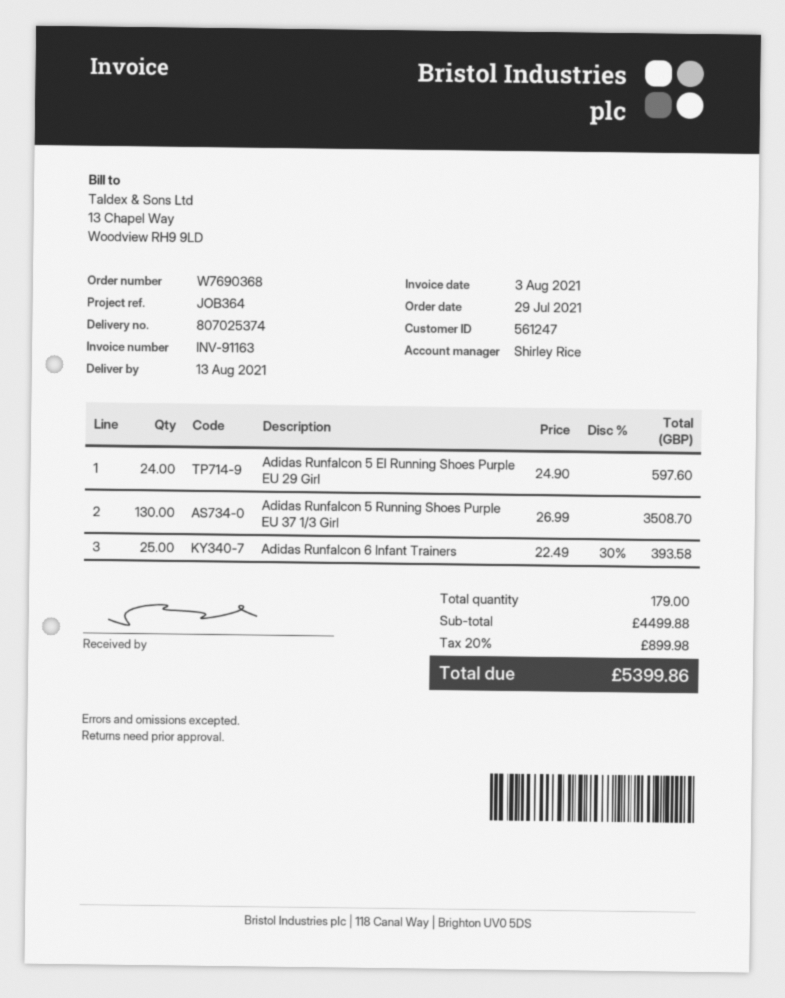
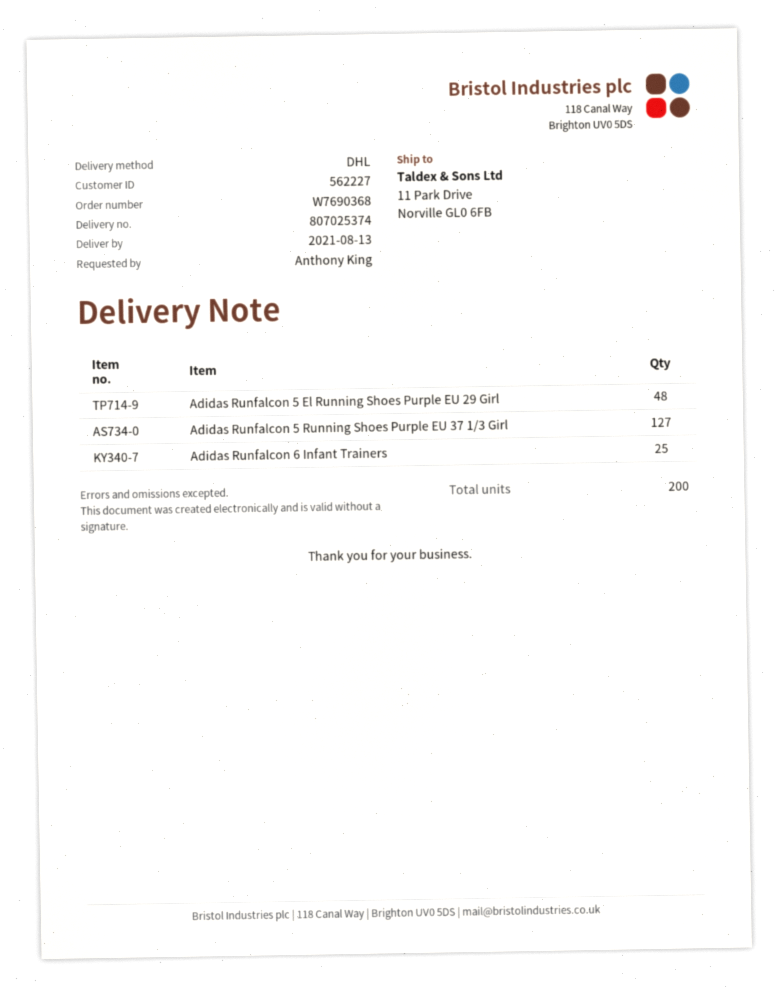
customer number: 561247 -> 562227
Adidas Runfalcon 5 El Running Shoes Purple EU 29 Girl: 24 -> 48
Adidas Runfalcon 5 Running Shoes Purple EU 37 1/3 Girl: 130 -> 127
total quantity: 179 -> 200

